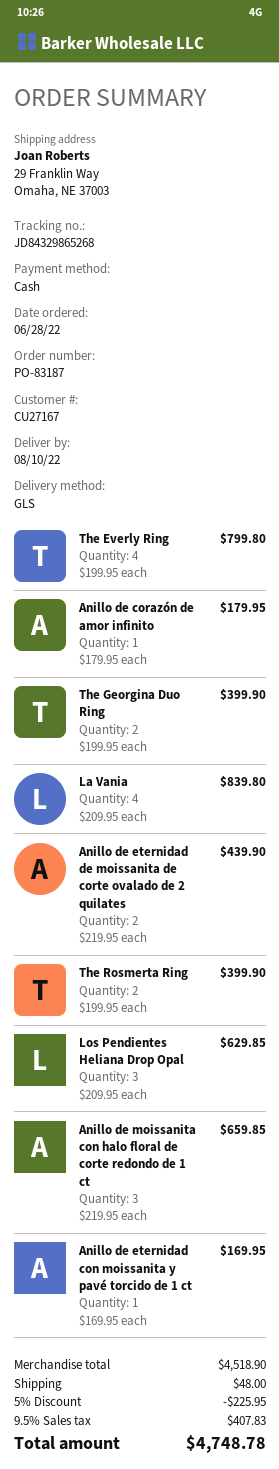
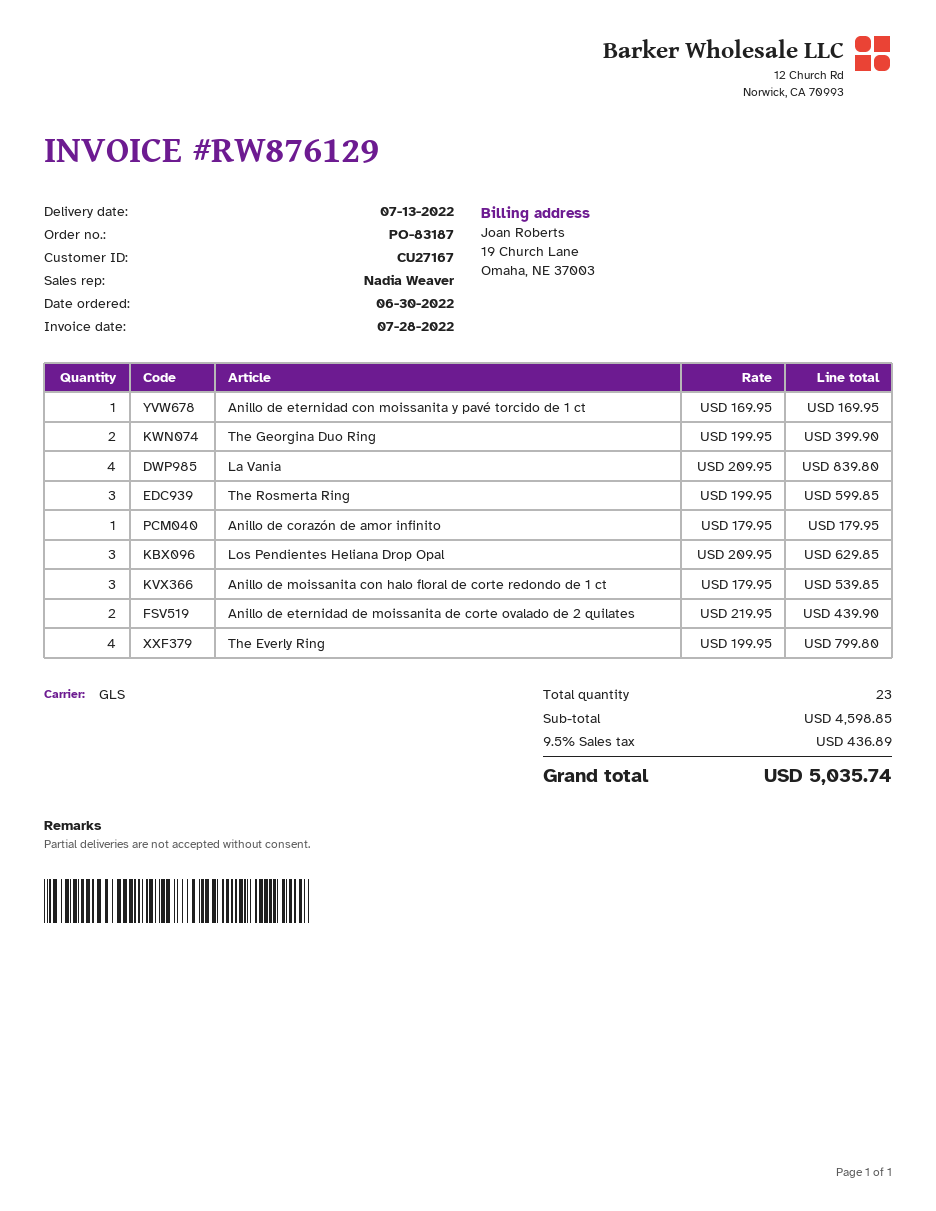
order date: 2022-06-28 -> 2022-06-30
delivery date: 2022-08-10 -> 2022-07-13
The Rosmerta Ring: 2 x 199.95 = 399.90 -> 3 x 199.95 = 599.85
Anillo de moissanita con halo floral de corte redondo de 1 ct: 3 x 219.95 = 659.85 -> 3 x 179.95 = 539.85
subtotal: 4518.90 -> 4598.85
discount: 5% = 225.95 -> none
shipping: 48.00 -> none
tax: 9.5% = 407.83 -> 9.5% = 436.89
total: 4748.78 -> 5035.74

